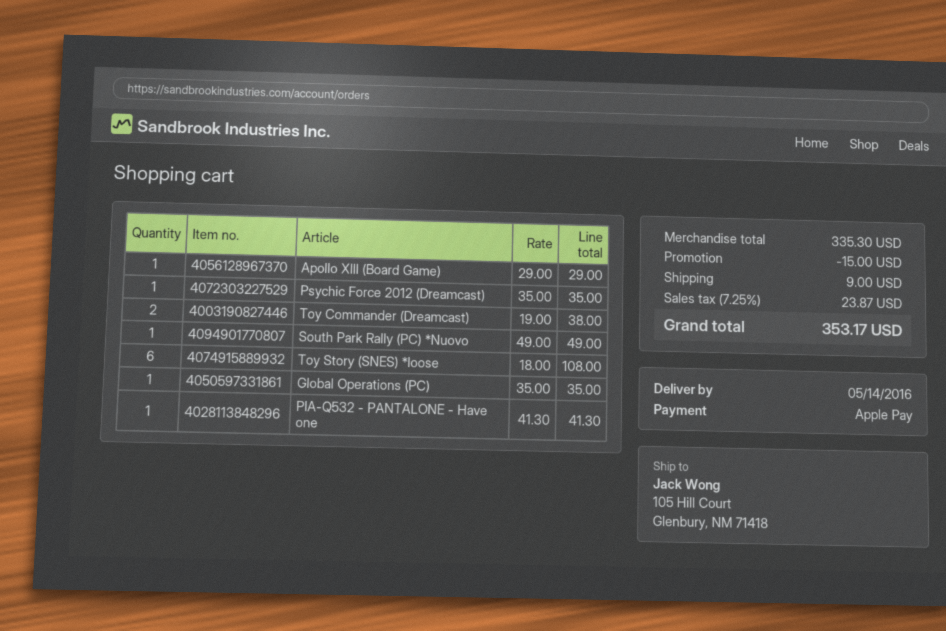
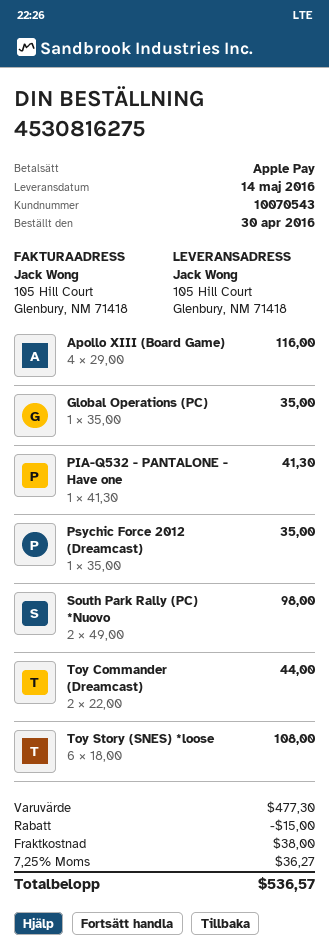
Apollo XIII (Board Game): 1 x 29.00 = 29.00 -> 4 x 29.00 = 116.00
Toy Commander (Dreamcast): 2 x 19.00 = 38.00 -> 2 x 22.00 = 44.00
South Park Rally (PC) *Nuovo: 1 x 49.00 = 49.00 -> 2 x 49.00 = 98.00
subtotal: 335.30 -> 477.30
shipping: 9.00 -> 38.00
tax: 7.25% = 23.87 -> 7.25% = 36.27
total: 353.17 -> 536.57

